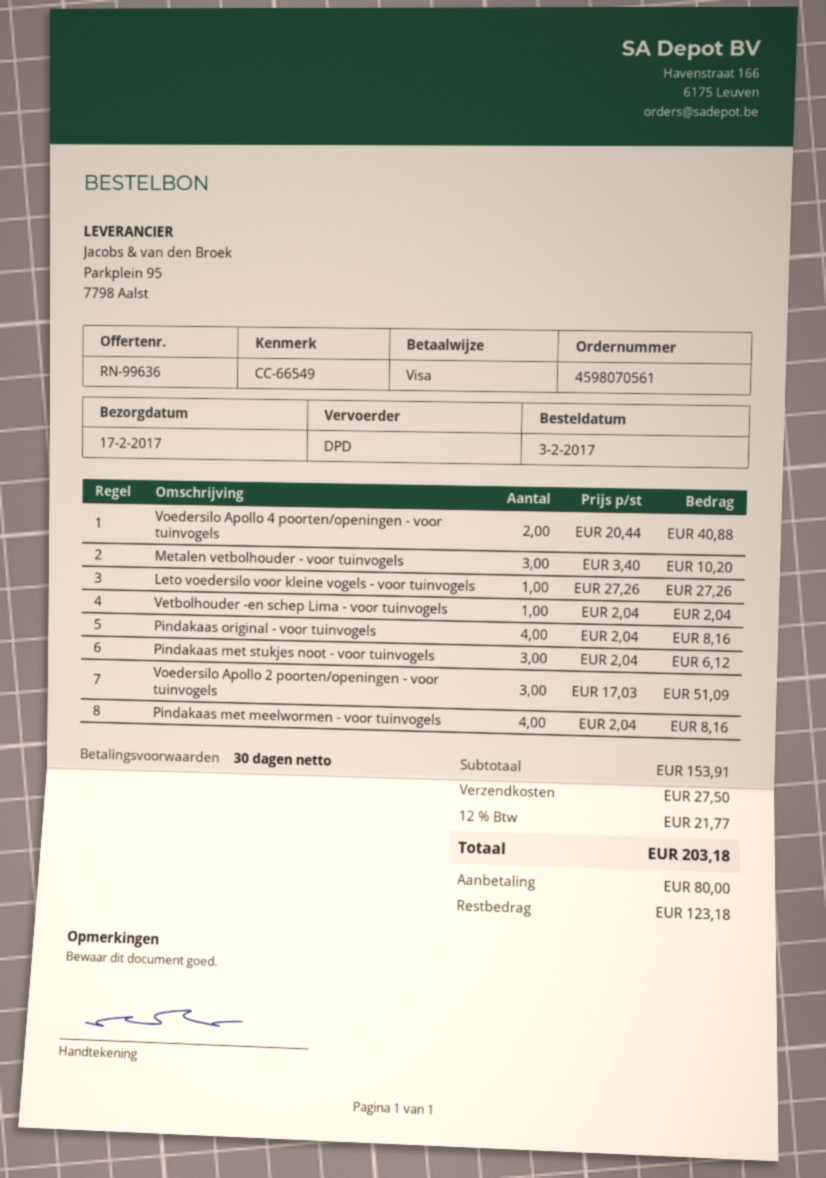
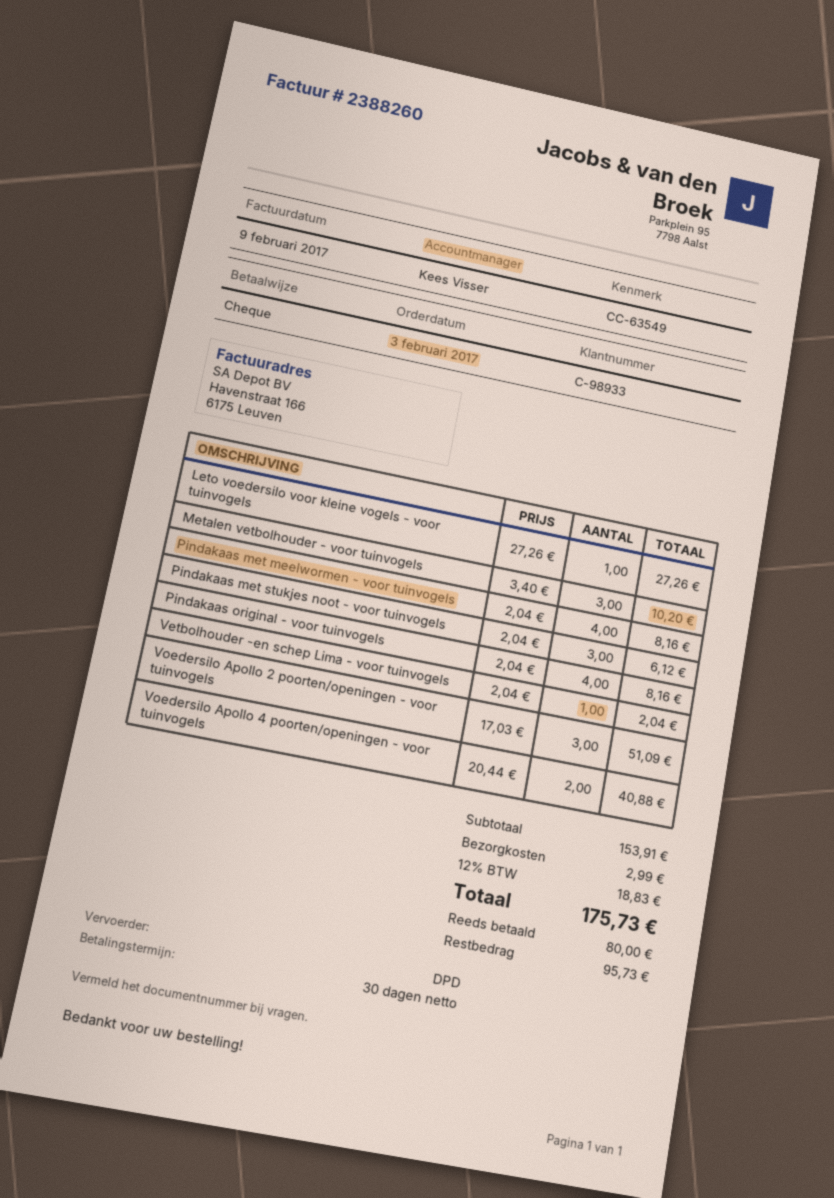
reference: CC-66549 -> CC-63549
payment method: Visa -> cheque
shipping: 27.50 -> 2.99
tax: 12% = 21.77 -> 12% = 18.83
total: 203.18 -> 175.73
balance: 123.18 -> 95.73

